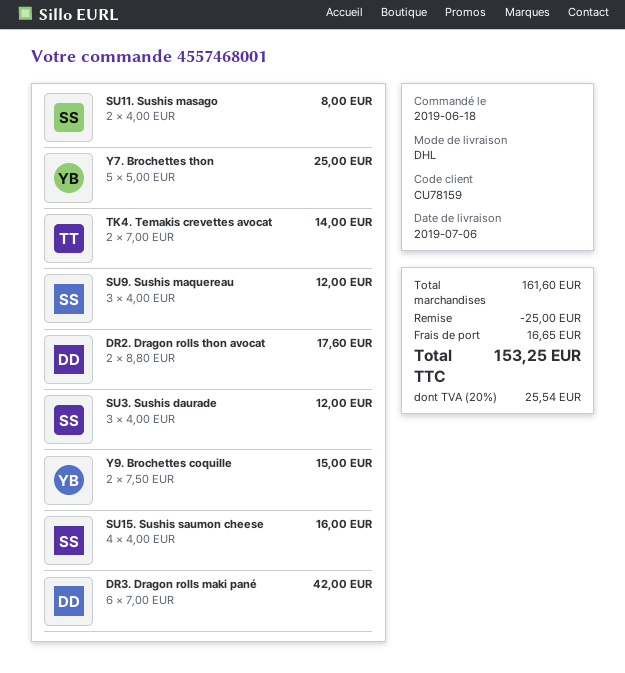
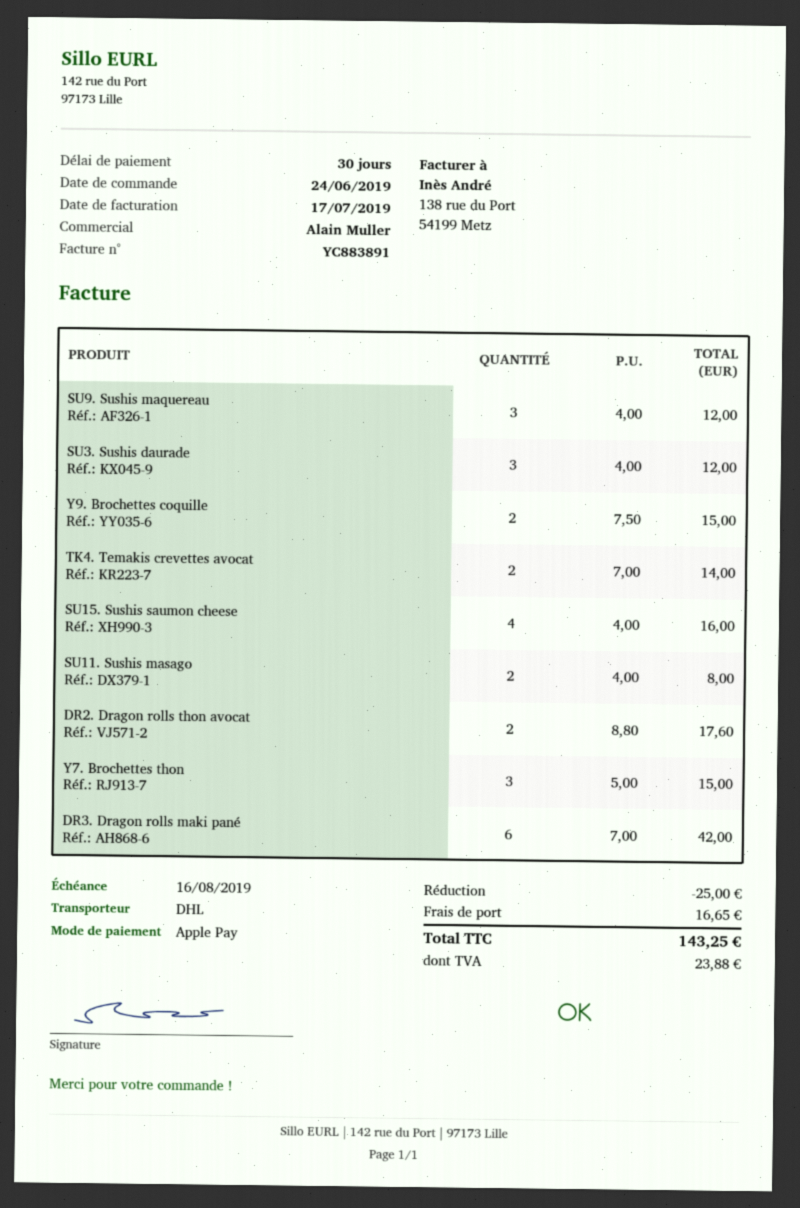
order date: 2019-06-18 -> 2019-06-24
Y7. Brochettes thon: 5 x 5.00 = 25.00 -> 3 x 5.00 = 15.00
tax: 25.54 -> 23.88
total: 153.25 -> 143.25

